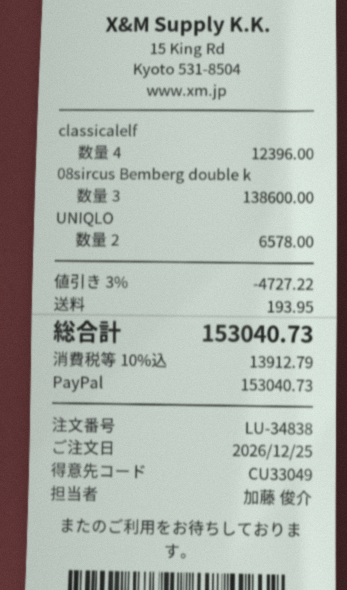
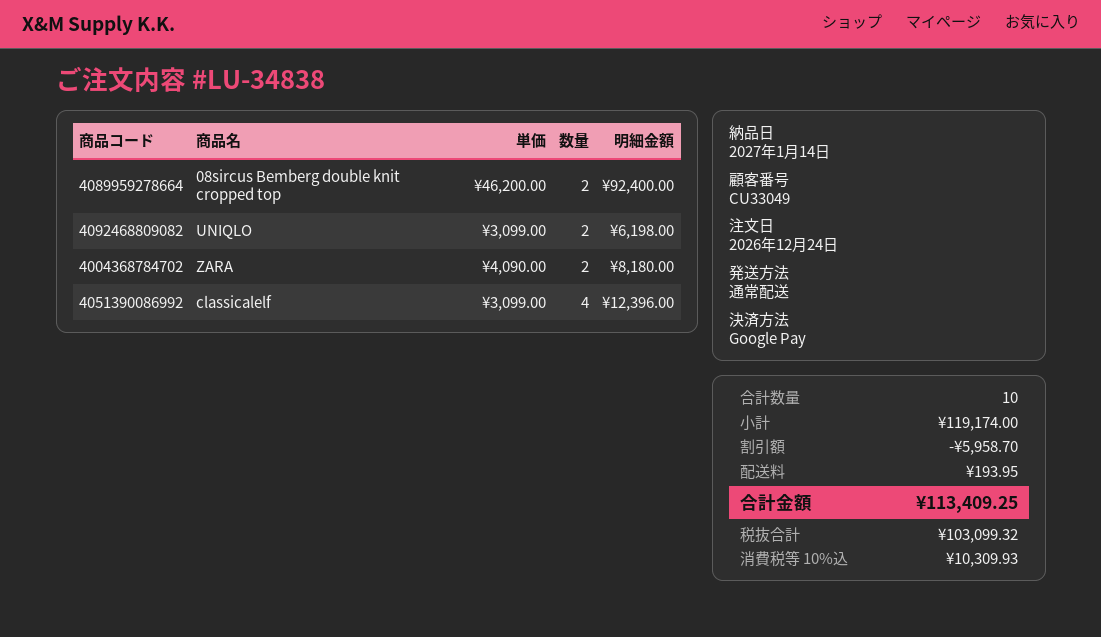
order date: 2026-12-25 -> 2026-12-24
payment method: PayPal -> Google Pay
08sircus Bemberg double k: 3 for 138600.00 -> 2 for 92400.00
UNIQLO: 2 for 6578.00 -> 2 for 6198.00
ZARA: none -> 2 for 8180.00
discount: 4727.22 -> 5958.70
tax: 10% = 13912.79 -> 10% = 10309.93
total: 153040.73 -> 113409.25

